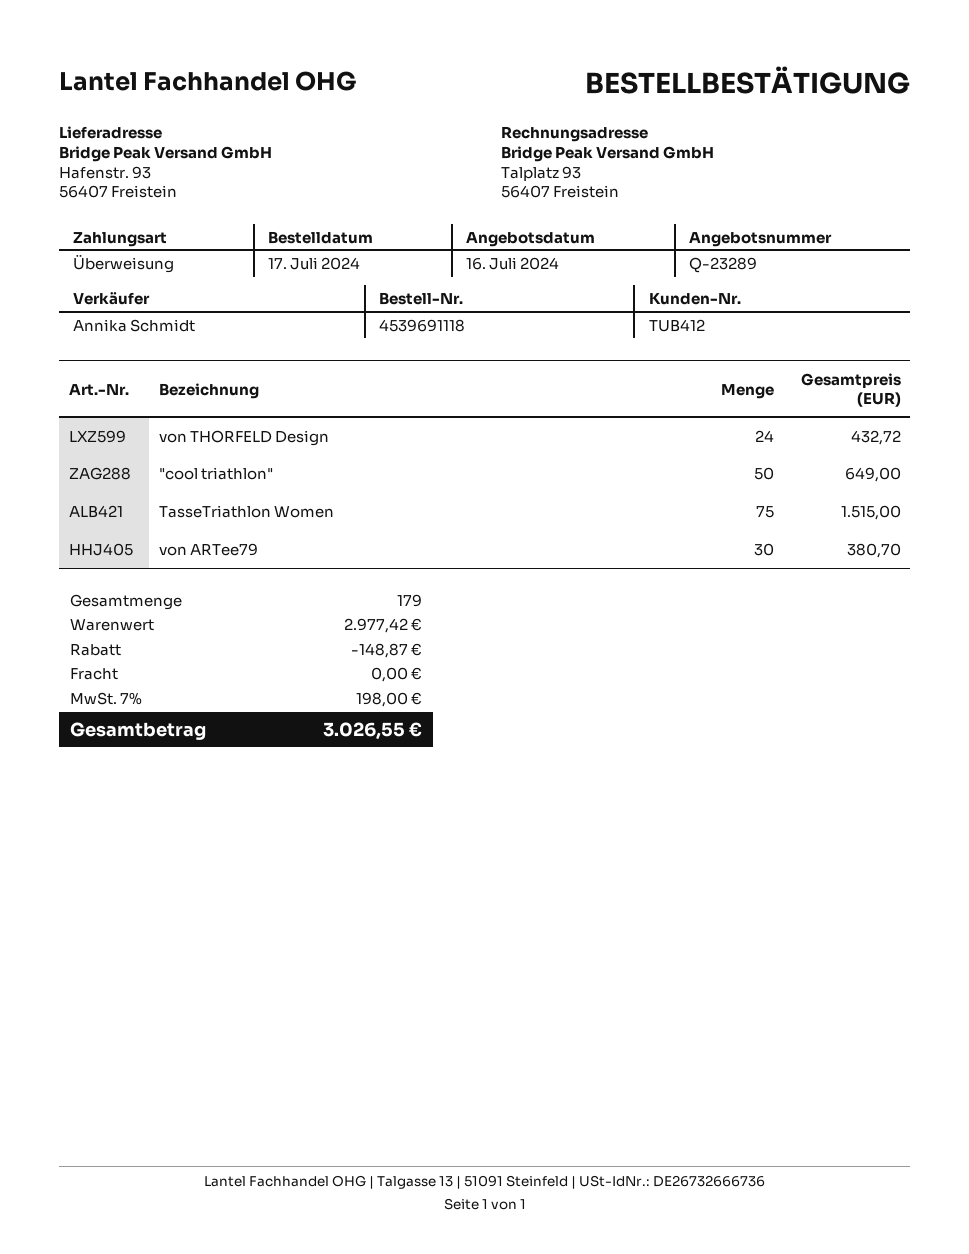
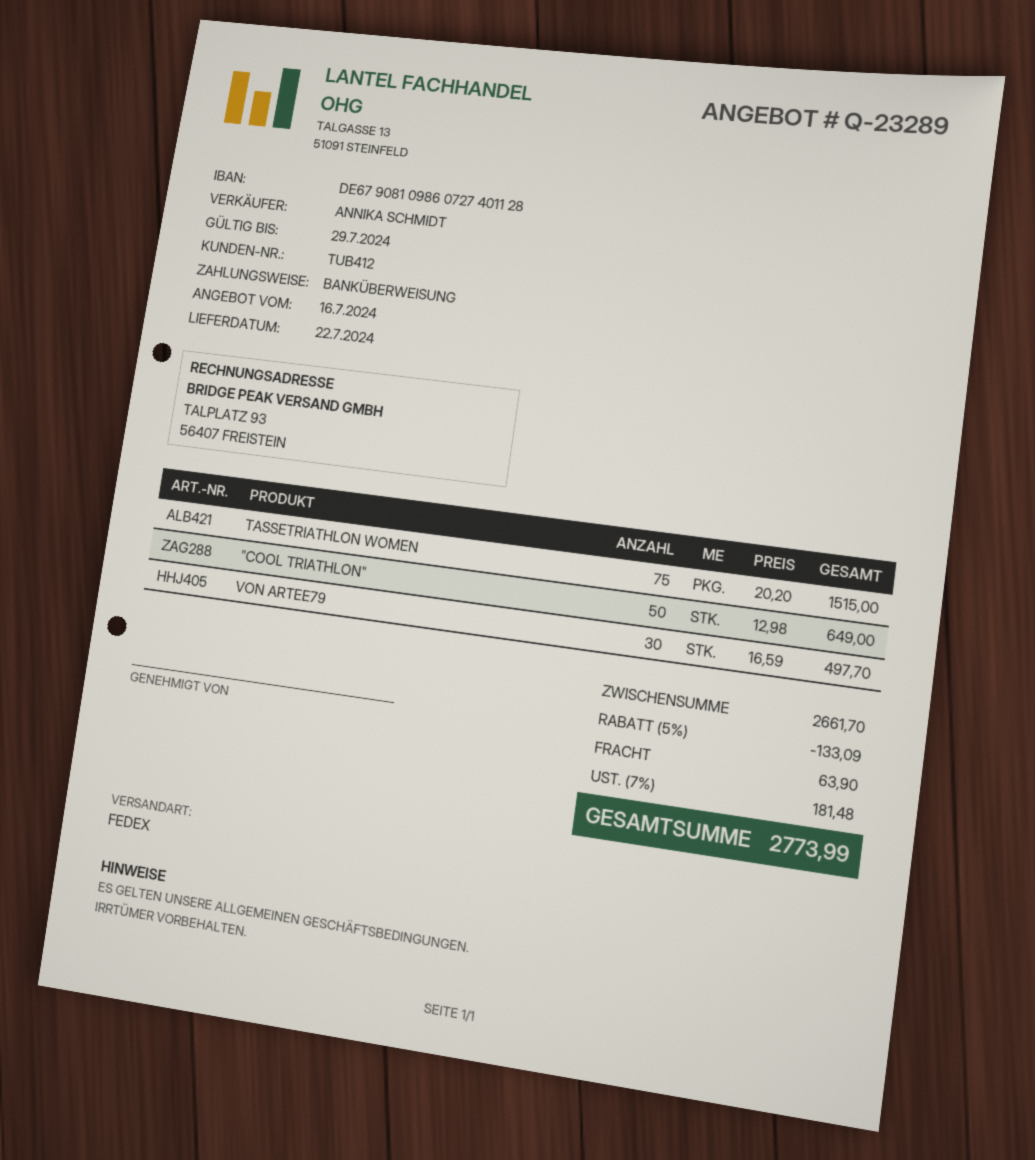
von THORFELD Design: 24 for 432.72 -> none
von ARTee79: 30 for 380.70 -> 30 for 497.70
subtotal: 2977.42 -> 2661.70
discount: 148.87 -> 133.09
shipping: 0.00 -> 63.90
tax: 7% = 198.00 -> 7% = 181.48
total: 3026.55 -> 2773.99

